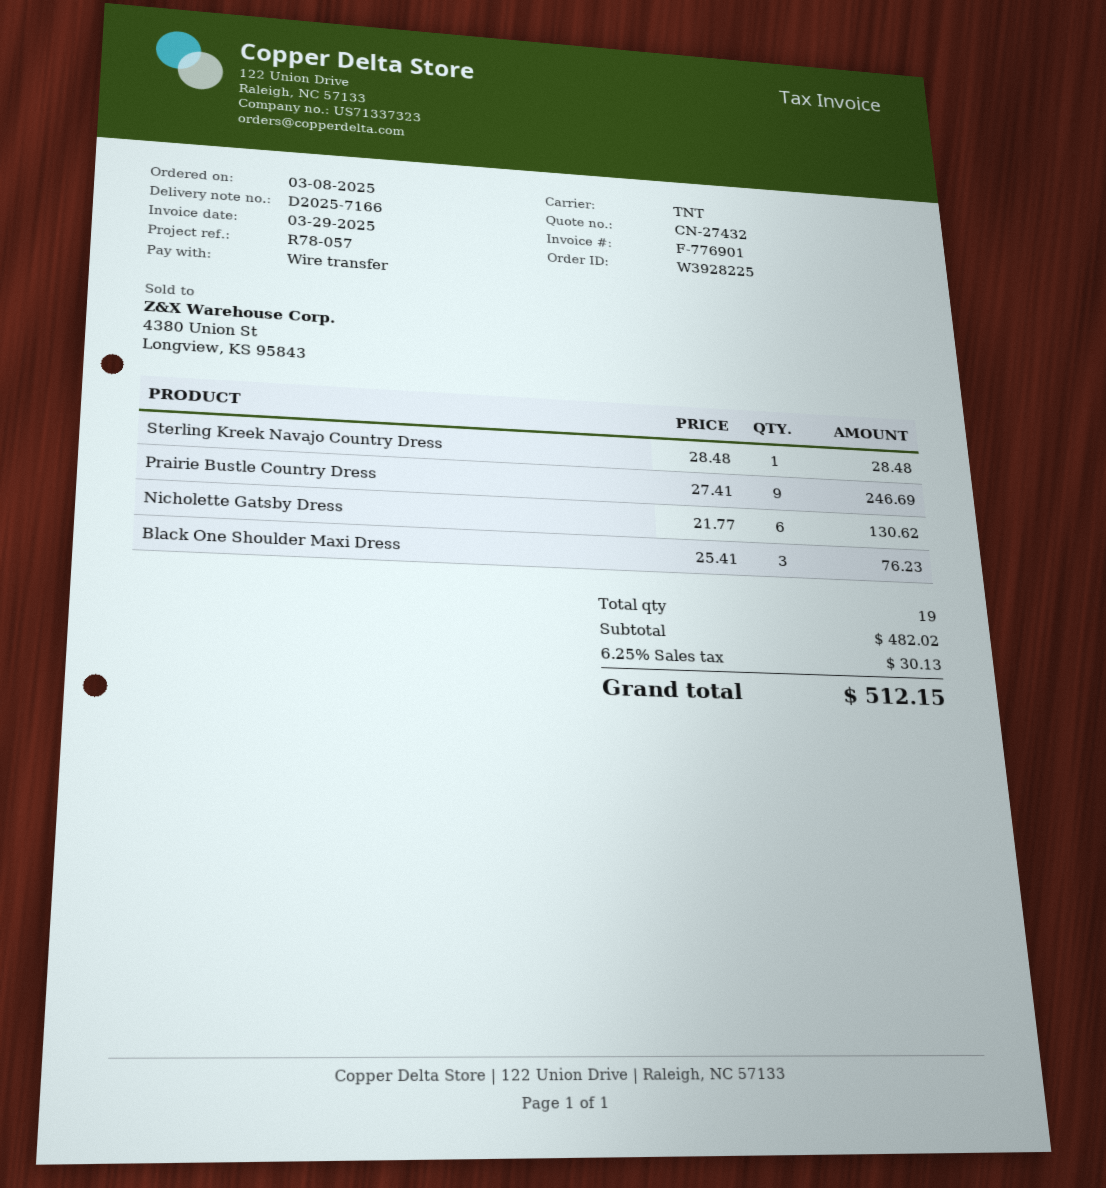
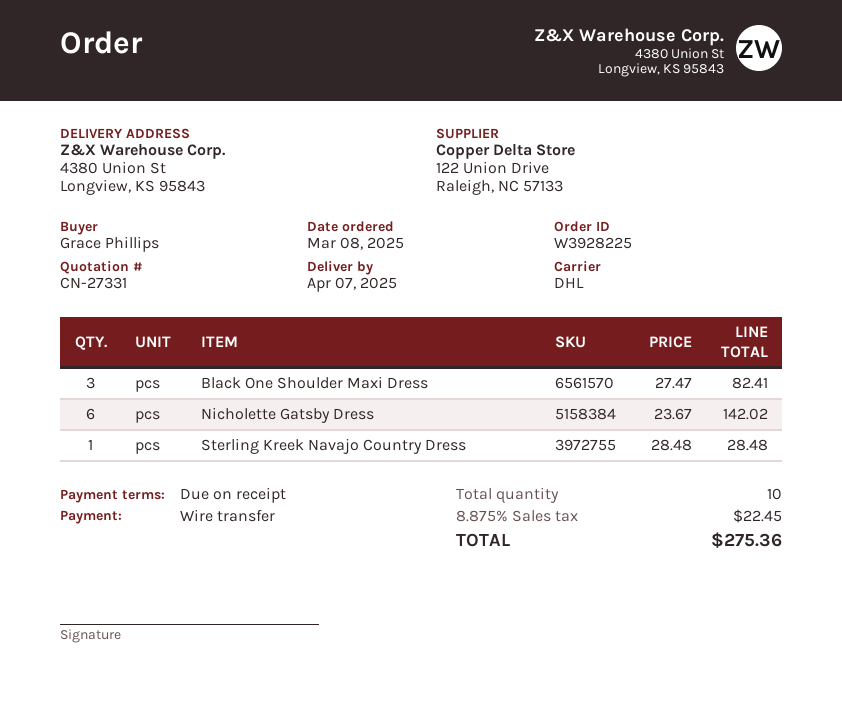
quote number: CN-27432 -> CN-27331
shipping method: TNT -> DHL
Prairie Bustle Country Dress: 9 x 27.41 = 246.69 -> none
Nicholette Gatsby Dress: 6 x 21.77 = 130.62 -> 6 x 23.67 = 142.02
Black One Shoulder Maxi Dress: 3 x 25.41 = 76.23 -> 3 x 27.47 = 82.41
total quantity: 19 -> 10
tax: 6.25% = 30.13 -> 8.875% = 22.45
total: 512.15 -> 275.36

